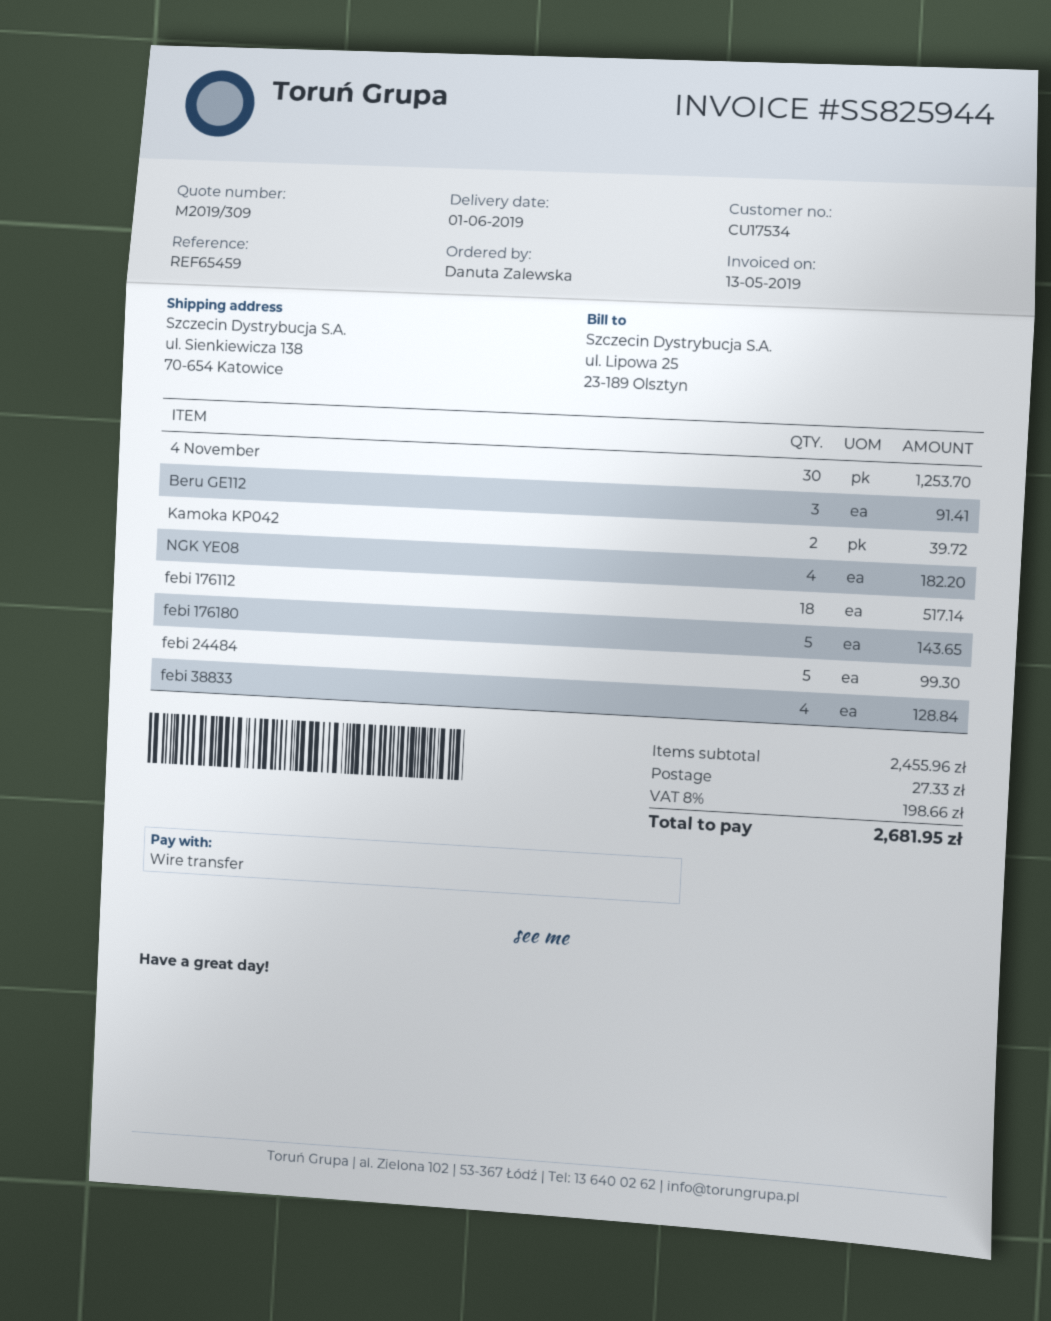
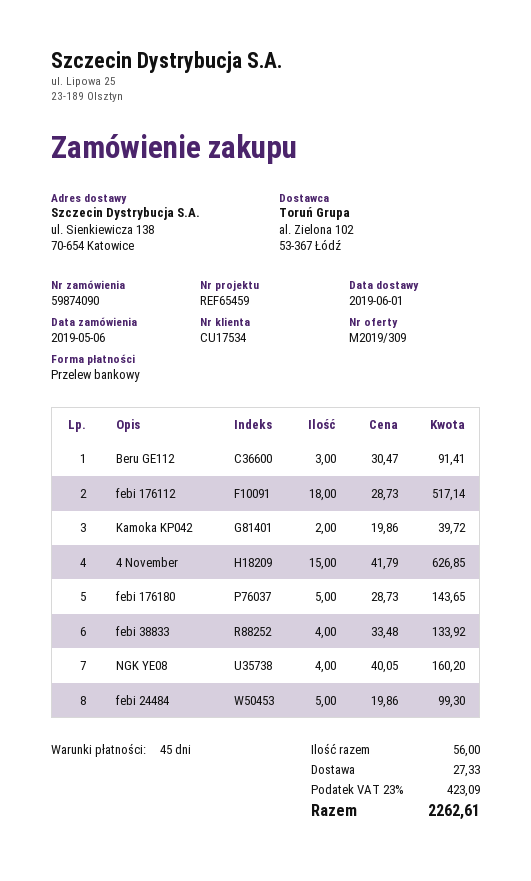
4 November: 30 for 1253.70 -> 15 for 626.85
NGK YE08: 4 for 182.20 -> 4 for 160.20
febi 38833: 4 for 128.84 -> 4 for 133.92
tax: 8% = 198.66 -> 23% = 423.09
total: 2681.95 -> 2262.61

